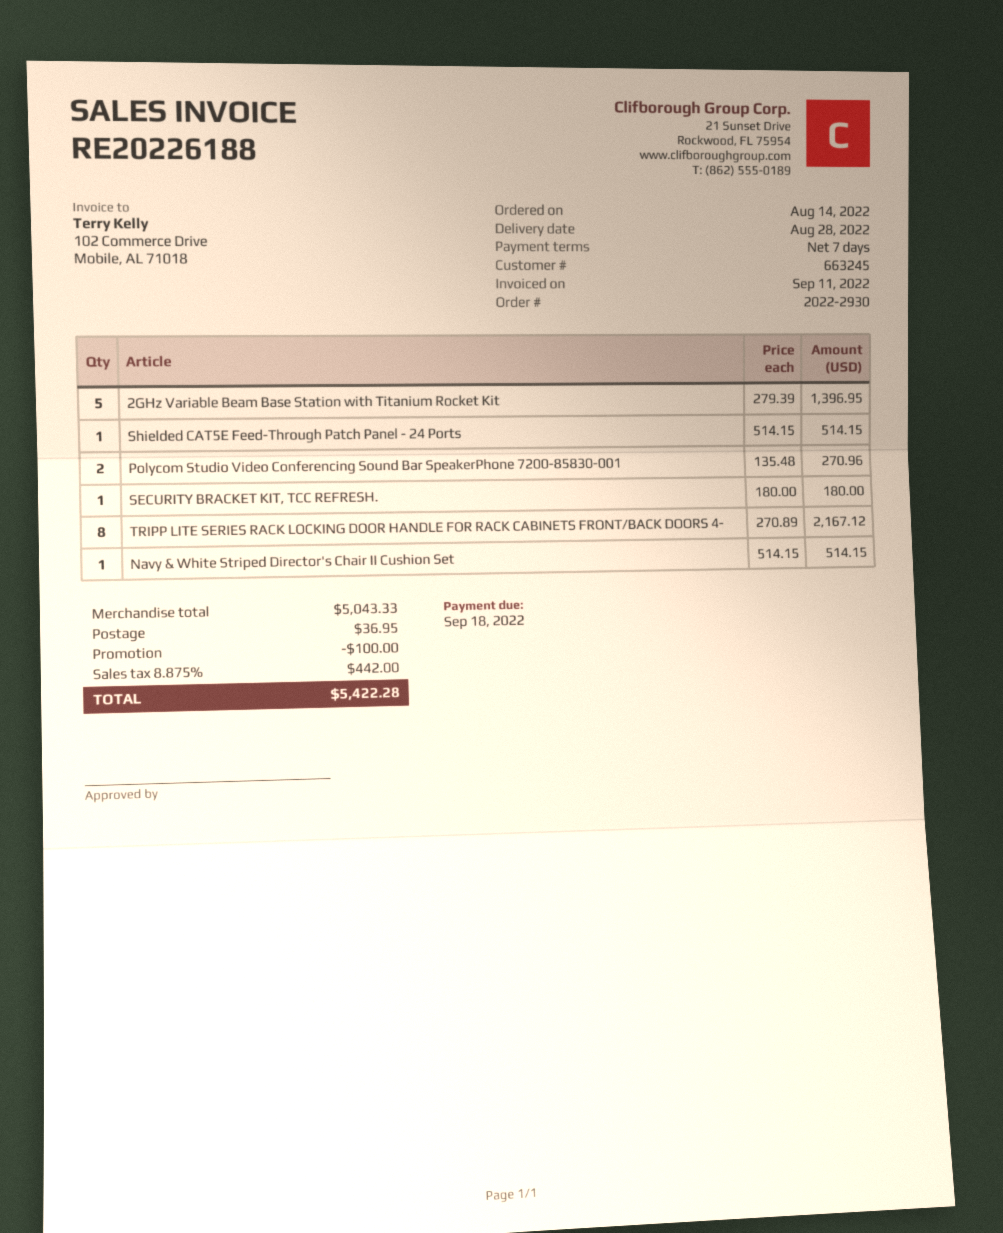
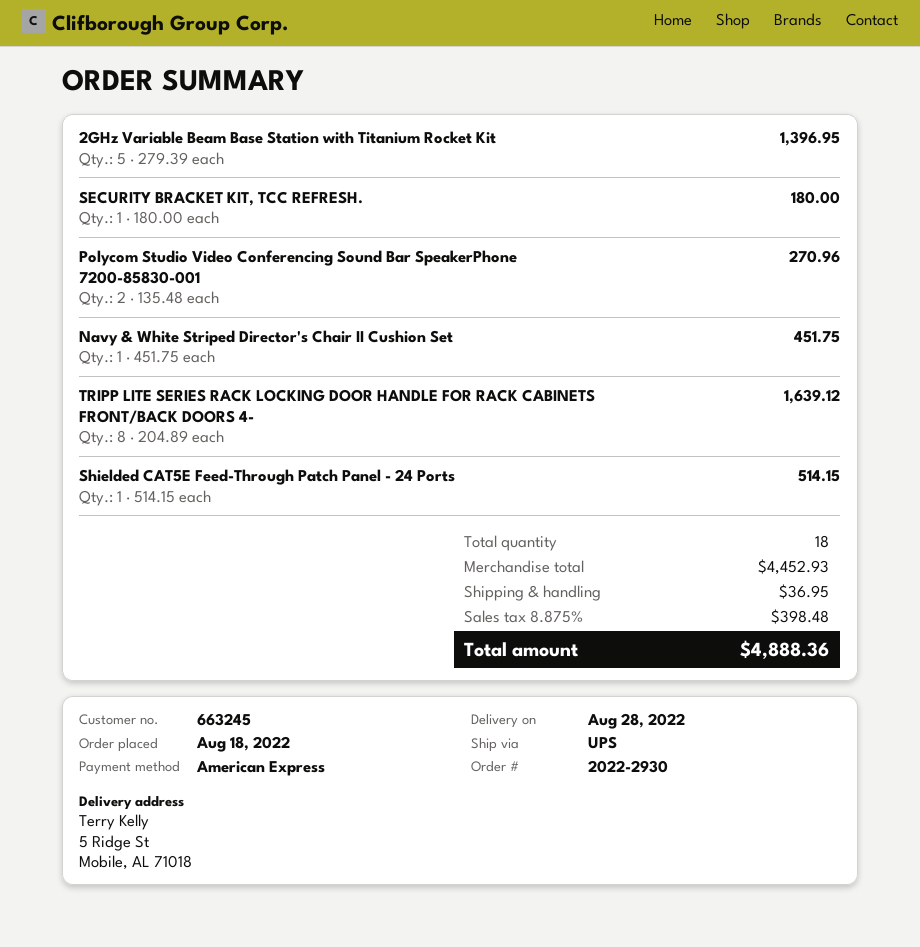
order date: 2022-08-14 -> 2022-08-18
TRIPP LITE SERIES RACK LOCKING DOOR HANDLE FOR RACK CABINETS FRONT/BACK DOORS 4-: 8 x 270.89 = 2167.12 -> 8 x 204.89 = 1639.12
Navy & White Striped Director's Chair II Cushion Set: 1 x 514.15 = 514.15 -> 1 x 451.75 = 451.75
subtotal: 5043.33 -> 4452.93
discount: 100.00 -> none
tax: 8.875% = 442.00 -> 8.875% = 398.48
total: 5422.28 -> 4888.36

